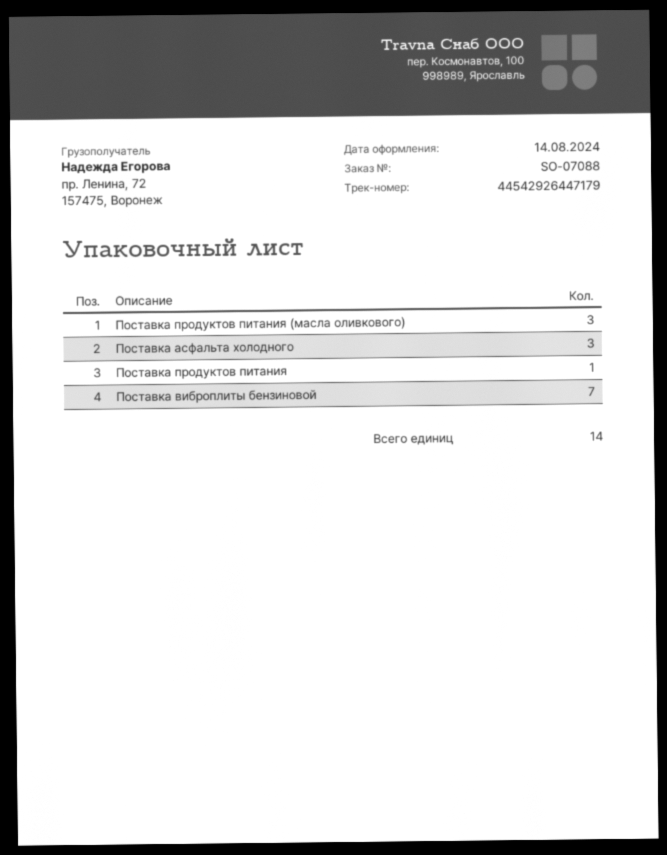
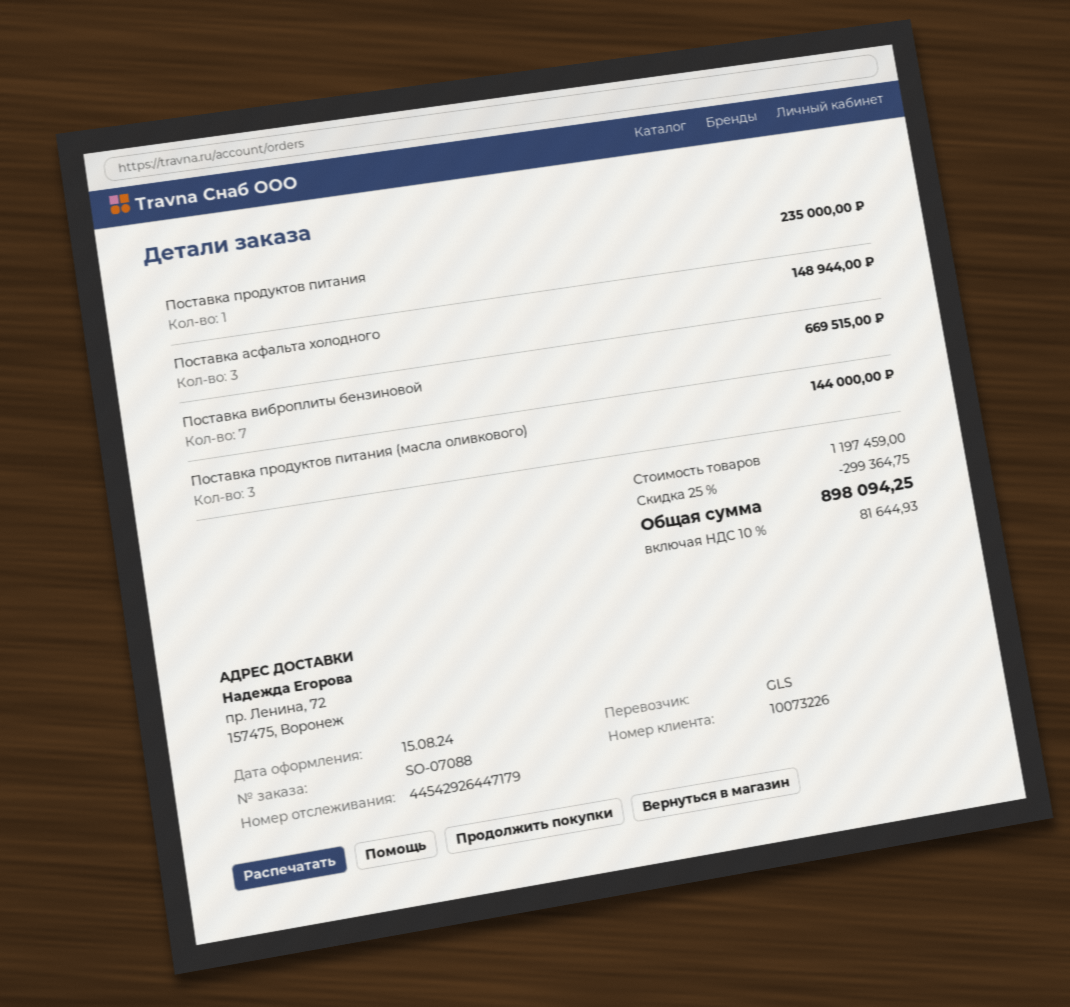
order date: 2024-08-14 -> 2024-08-15

